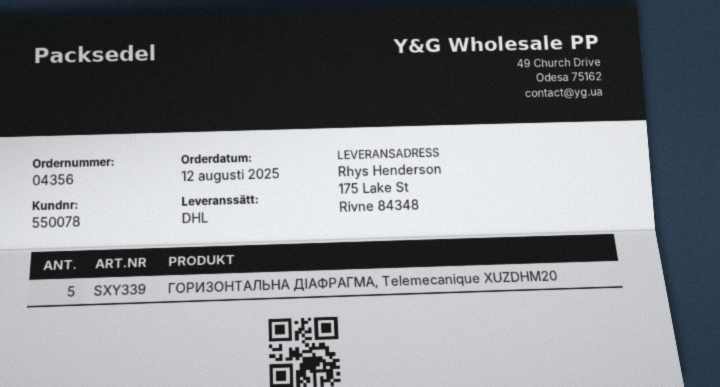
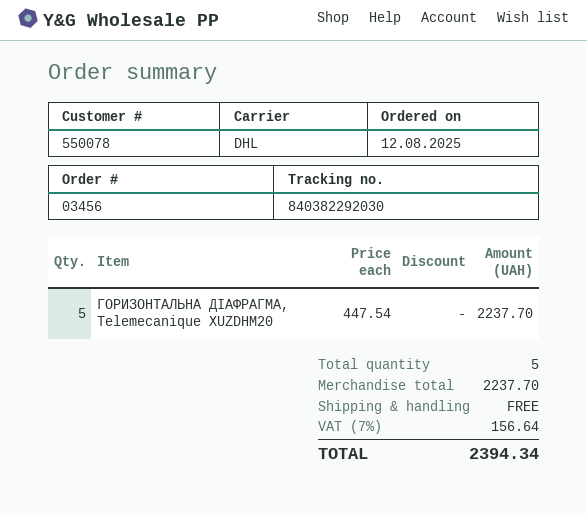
order number: 04356 -> 03456

